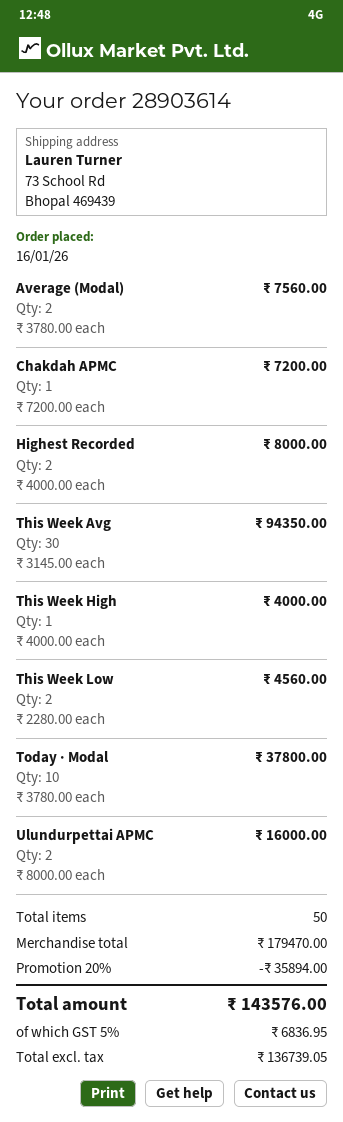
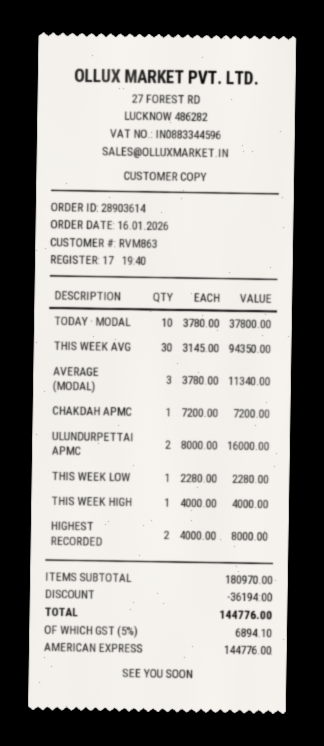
Average (Modal): 2 x 3780.00 = 7560.00 -> 3 x 3780.00 = 11340.00
This Week Low: 2 x 2280.00 = 4560.00 -> 1 x 2280.00 = 2280.00
subtotal: 179470.00 -> 180970.00
discount: 35894.00 -> 36194.00
tax: 5% = 6836.95 -> 5% = 6894.10
total: 143576.00 -> 144776.00

